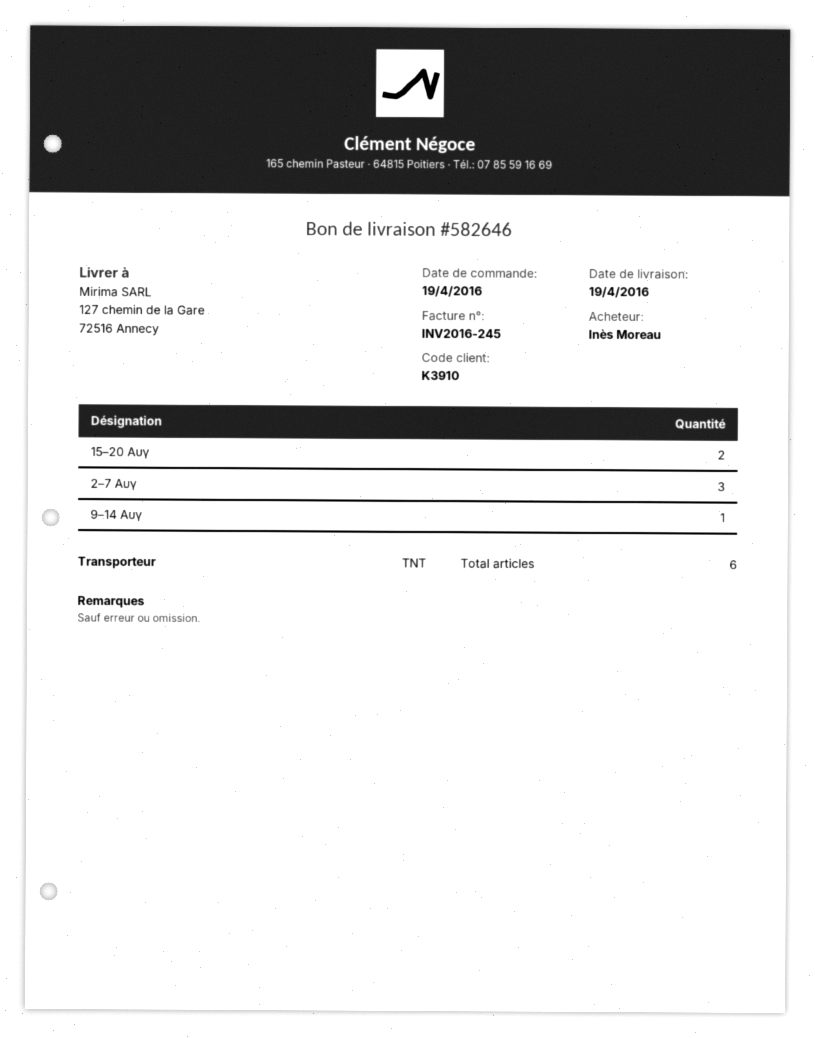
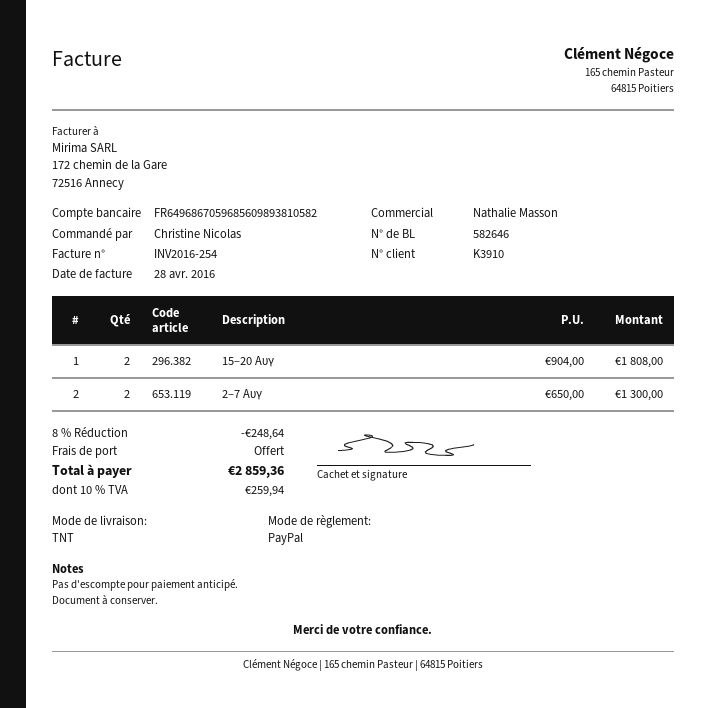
invoice number: INV2016-245 -> INV2016-254
ordered by: Inès Moreau -> Christine Nicolas
2–7 Αυγ: 3 -> 2
9–14 Αυγ: 1 -> none

